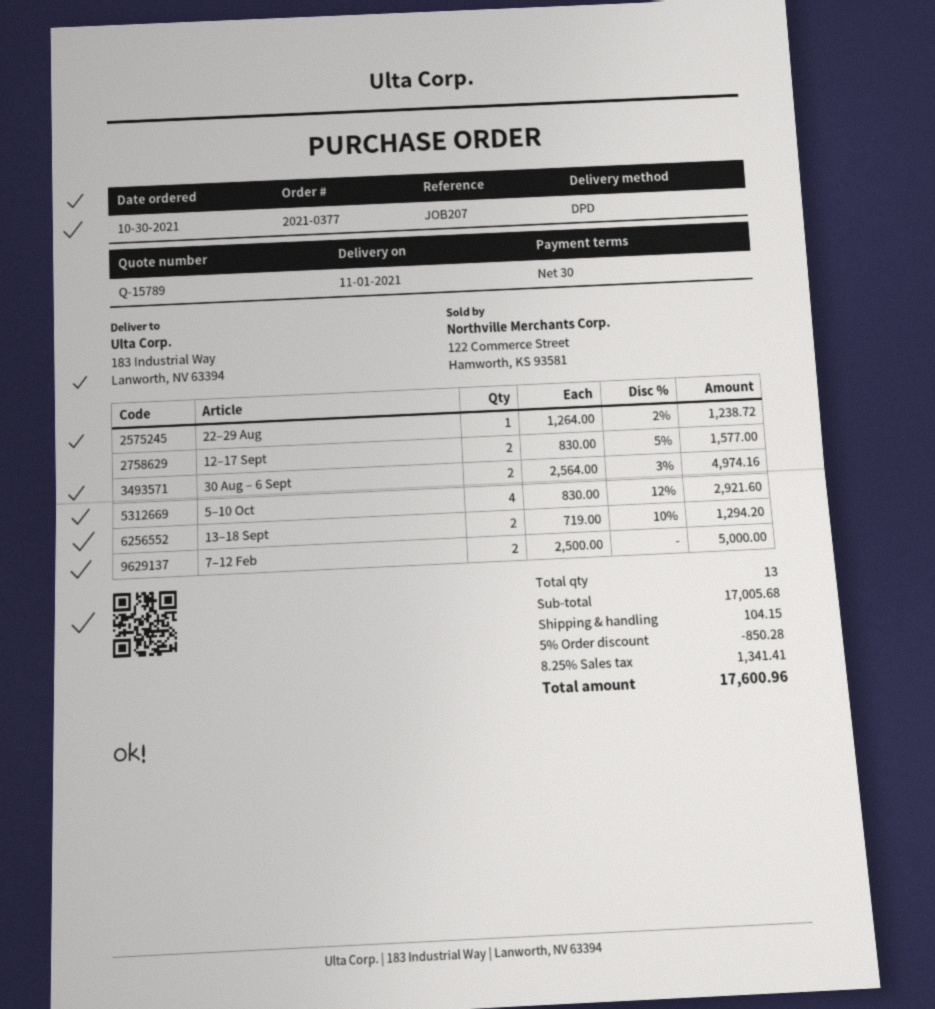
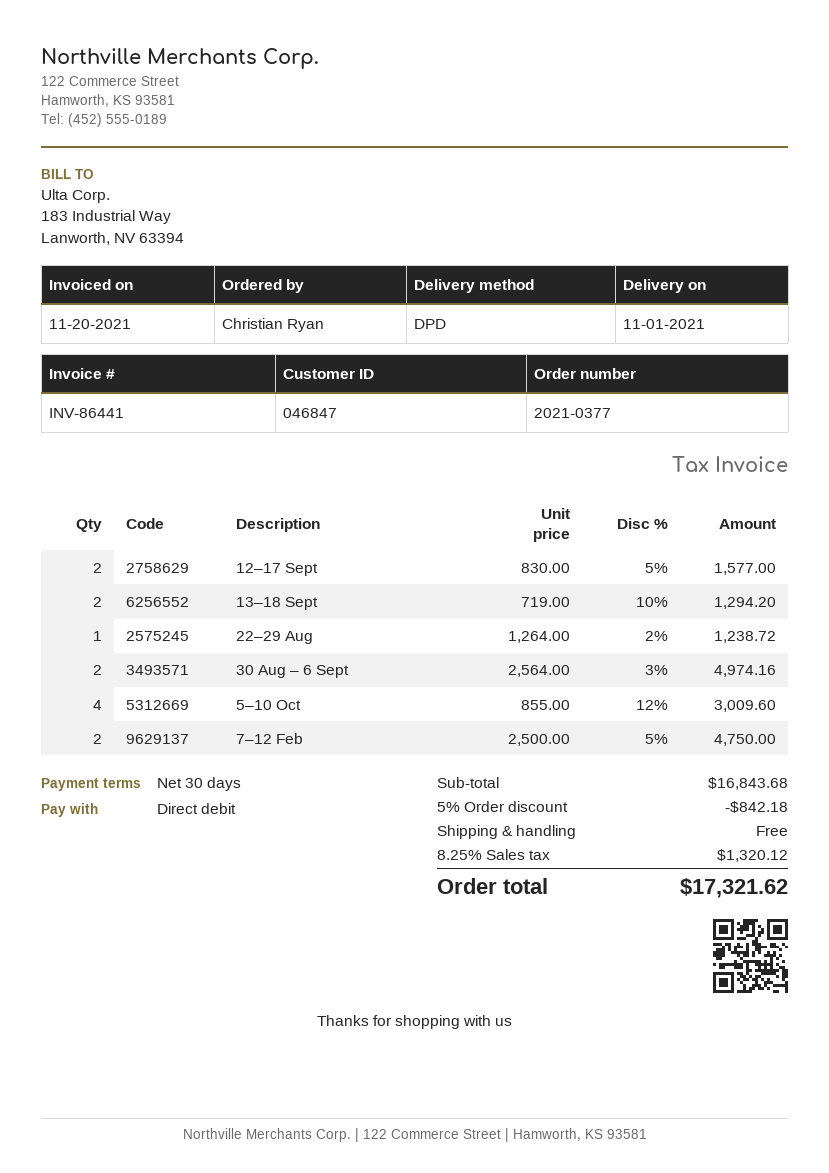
5–10 Oct: 4 x 830.00 - 12% = 2921.60 -> 4 x 855.00 - 12% = 3009.60
7–12 Feb: 2 x 2500.00 = 5000.00 -> 2 x 2500.00 - 5% = 4750.00
subtotal: 17005.68 -> 16843.68
discount: 5% = 850.28 -> 5% = 842.18
shipping: 104.15 -> 0.00
tax: 8.25% = 1341.41 -> 8.25% = 1320.12
total: 17600.96 -> 17321.62

